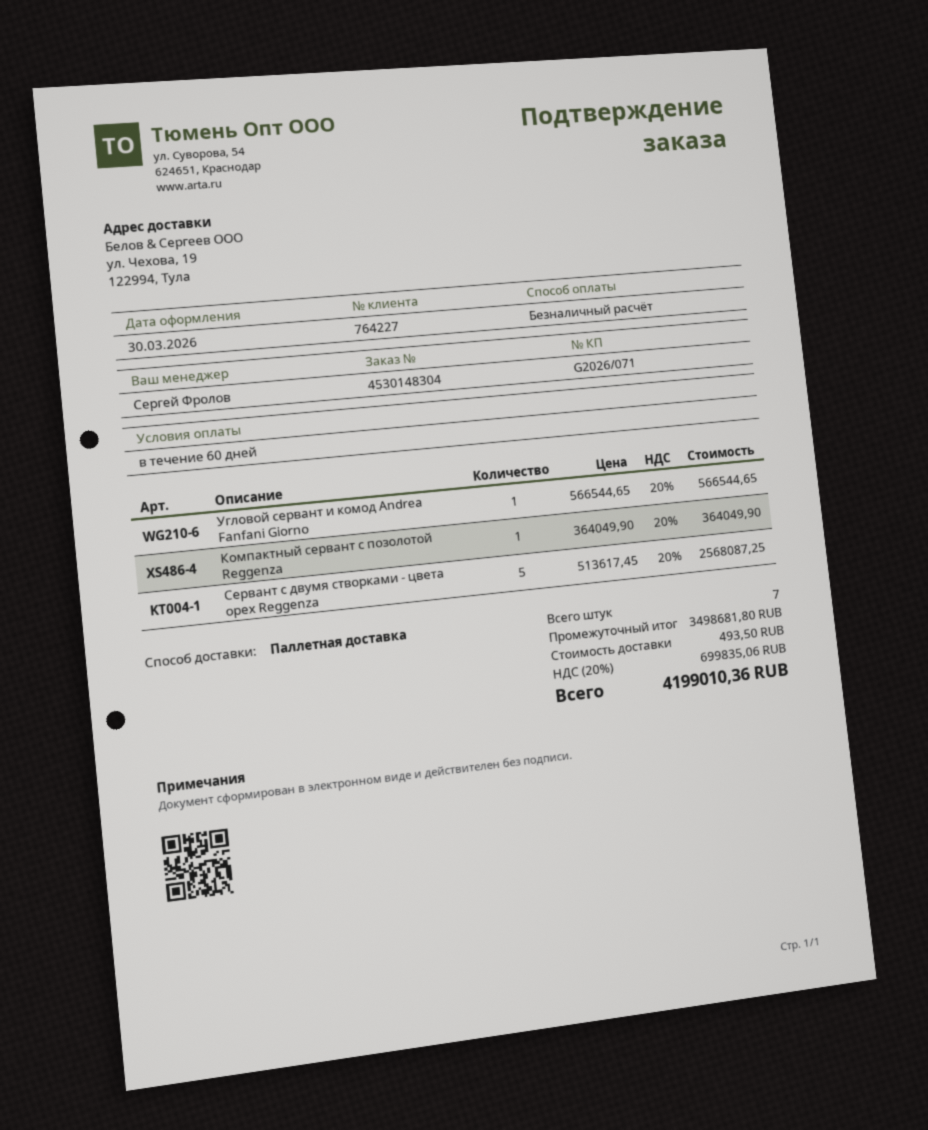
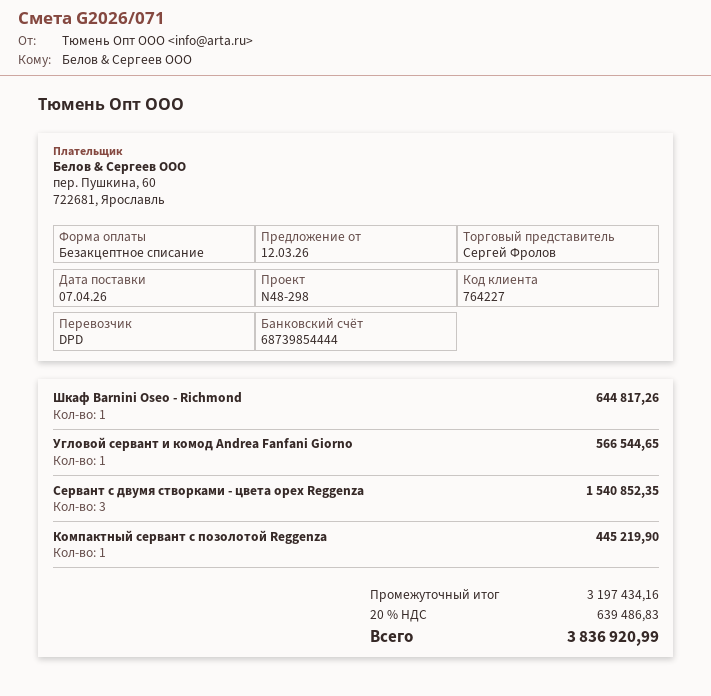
payment method: bank transfer -> direct debit
shipping method: pallet freight -> DPD
Компактный сервант с позолотой Reggenza: 1 for 364049.90 -> 1 for 445219.90
Сервант с двумя створками - цвета орех Reggenza: 5 for 2568087.25 -> 3 for 1540852.35
Шкаф Barnini Oseo - Richmond: none -> 1 for 644817.26
subtotal: 3498681.80 -> 3197434.16
shipping: 493.50 -> none
tax: 20% = 699835.06 -> 20% = 639486.83
total: 4199010.36 -> 3836920.99

